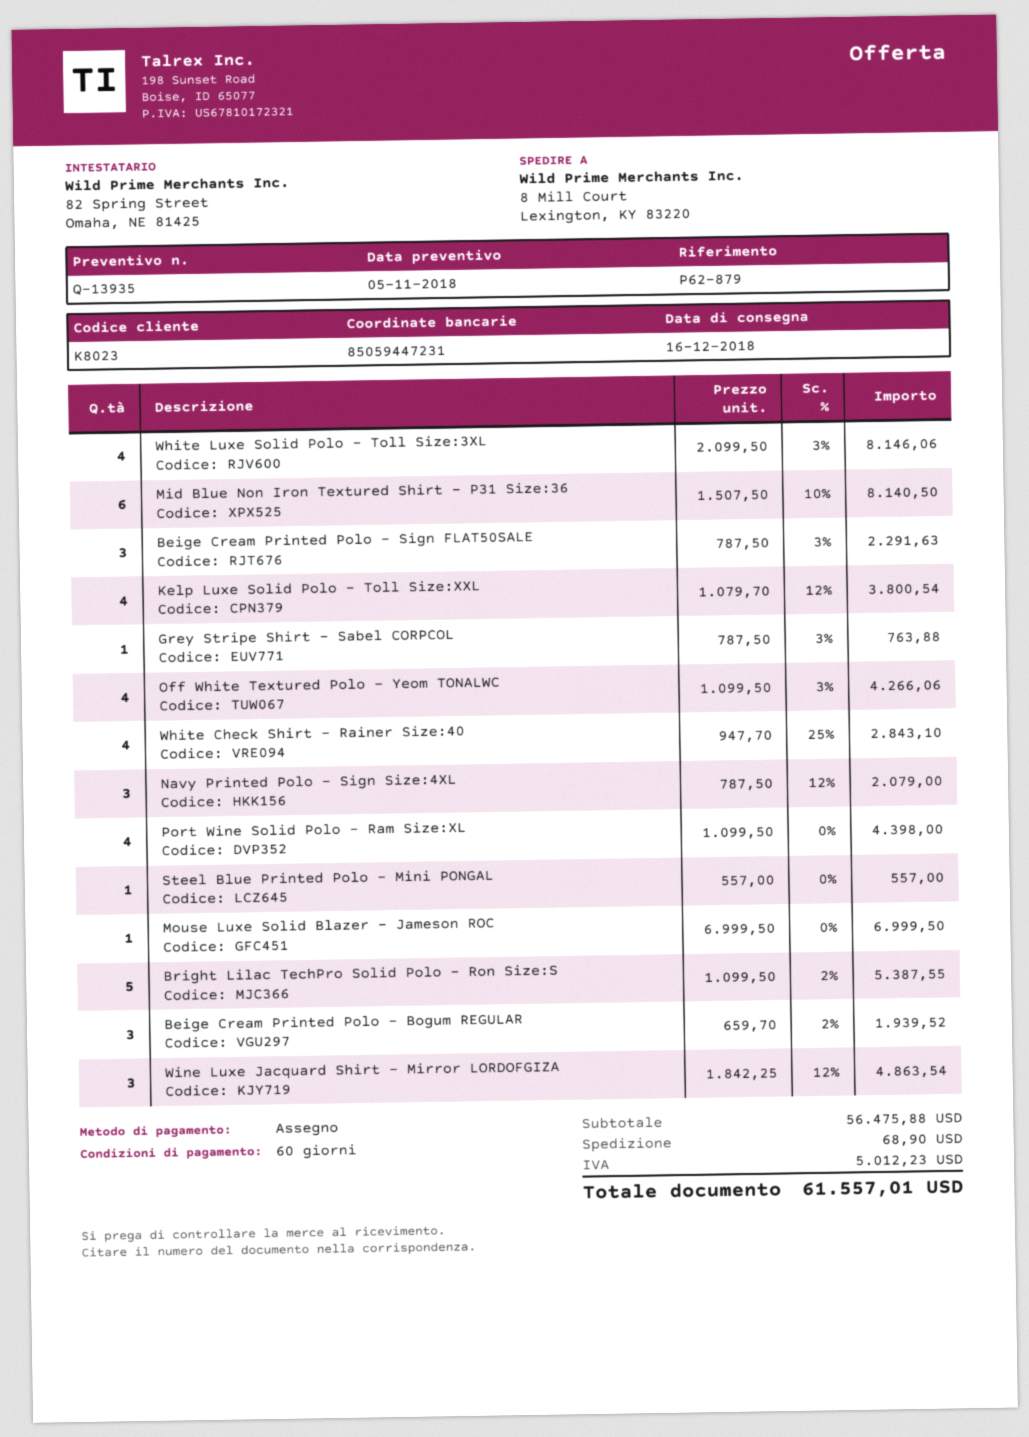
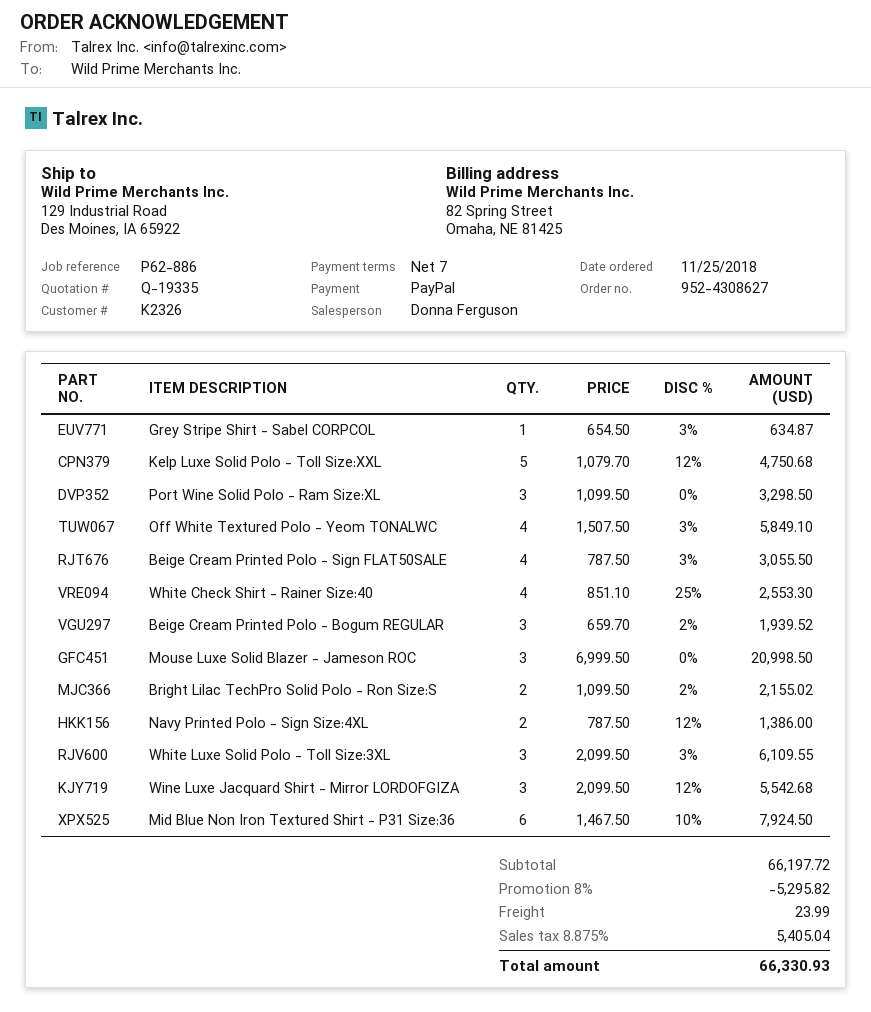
quote number: Q-13935 -> Q-19335
payment terms: 60 days -> 7 days
customer number: K8023 -> K2326
reference: P62-879 -> P62-886
payment method: cheque -> PayPal
ship to: 8 Mill Court, Lexington, KY 83220 -> 129 Industrial Road, Des Moines, IA 65922
White Luxe Solid Polo - Toll Size:3XL: 4 x 2099.50 - 3% = 8146.06 -> 3 x 2099.50 - 3% = 6109.55
Mid Blue Non Iron Textured Shirt - P31 Size:36: 6 x 1507.50 - 10% = 8140.50 -> 6 x 1467.50 - 10% = 7924.50
Beige Cream Printed Polo - Sign FLAT50SALE: 3 x 787.50 - 3% = 2291.63 -> 4 x 787.50 - 3% = 3055.50
Kelp Luxe Solid Polo - Toll Size:XXL: 4 x 1079.70 - 12% = 3800.54 -> 5 x 1079.70 - 12% = 4750.68
Grey Stripe Shirt - Sabel CORPCOL: 1 x 787.50 - 3% = 763.88 -> 1 x 654.50 - 3% = 634.87
Off White Textured Polo - Yeom TONALWC: 4 x 1099.50 - 3% = 4266.06 -> 4 x 1507.50 - 3% = 5849.10
White Check Shirt - Rainer Size:40: 4 x 947.70 - 25% = 2843.10 -> 4 x 851.10 - 25% = 2553.30
Navy Printed Polo - Sign Size:4XL: 3 x 787.50 - 12% = 2079.00 -> 2 x 787.50 - 12% = 1386.00
Port Wine Solid Polo - Ram Size:XL: 4 x 1099.50 = 4398.00 -> 3 x 1099.50 = 3298.50
Steel Blue Printed Polo - Mini PONGAL: 1 x 557.00 = 557.00 -> none
Mouse Luxe Solid Blazer - Jameson ROC: 1 x 6999.50 = 6999.50 -> 3 x 6999.50 = 20998.50
Bright Lilac TechPro Solid Polo - Ron Size:S: 5 x 1099.50 - 2% = 5387.55 -> 2 x 1099.50 - 2% = 2155.02
Wine Luxe Jacquard Shirt - Mirror LORDOFGIZA: 3 x 1842.25 - 12% = 4863.54 -> 3 x 2099.50 - 12% = 5542.68
subtotal: 56475.88 -> 66197.72
discount: none -> 8% = 5295.82
shipping: 68.90 -> 23.99
tax: 5012.23 -> 5405.04
total: 61557.01 -> 66330.93

